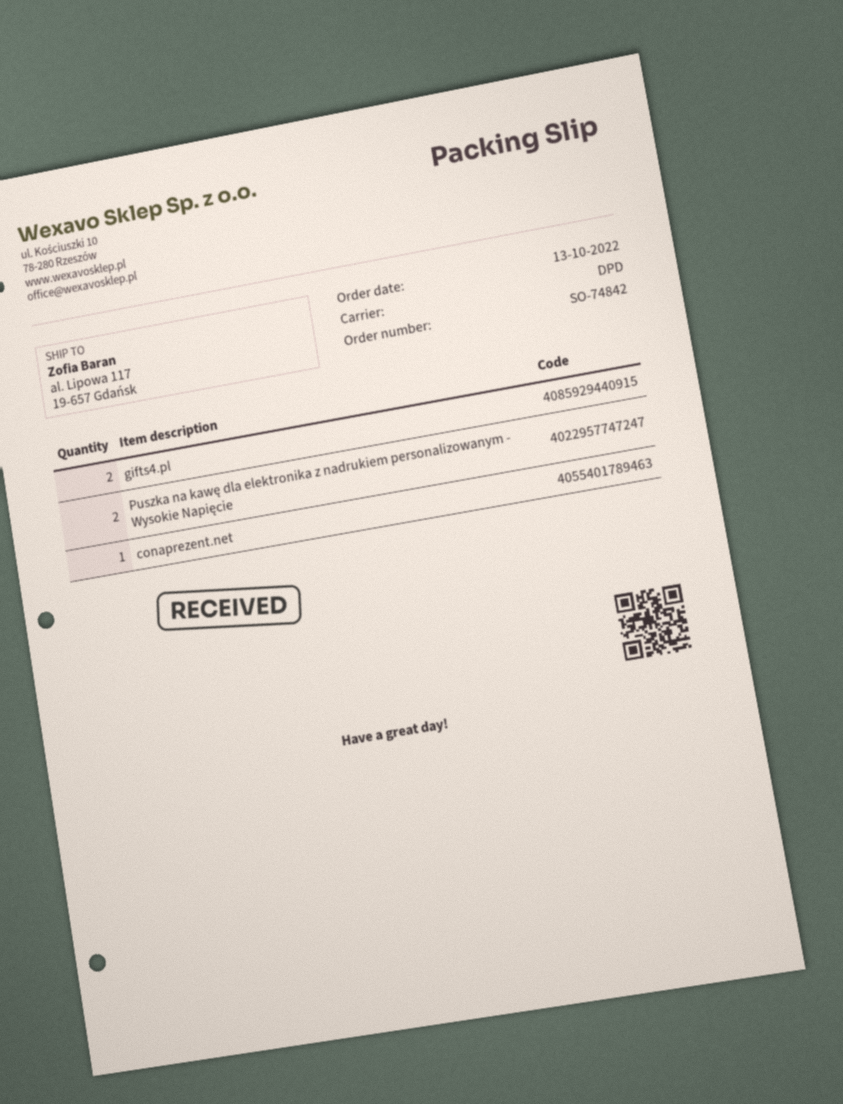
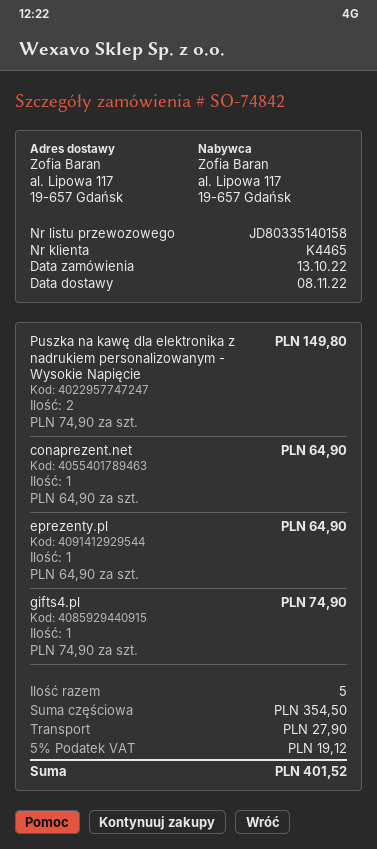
gifts4.pl: 2 -> 1
eprezenty.pl: none -> 1

